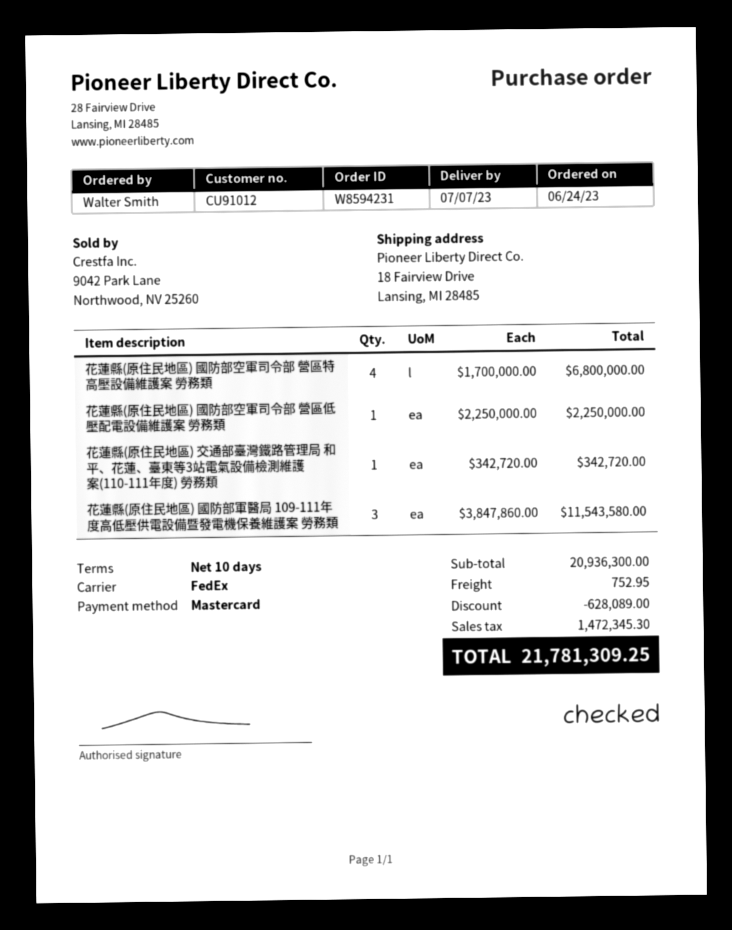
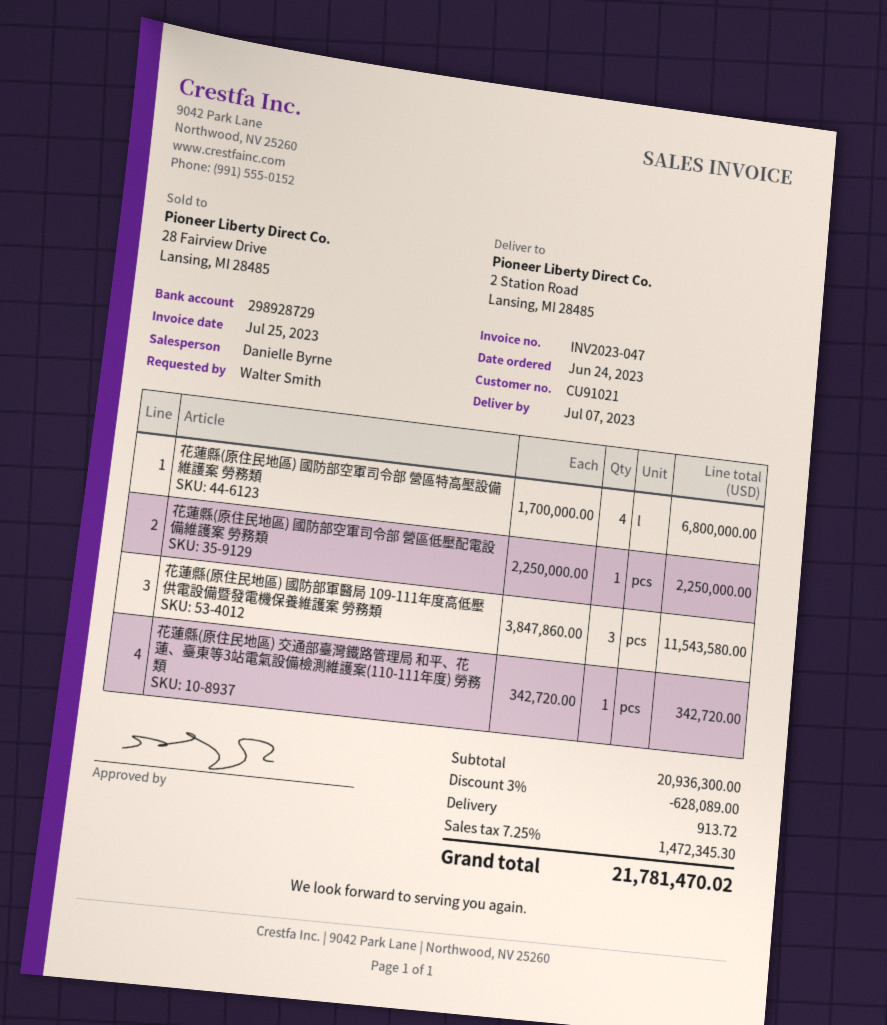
customer number: CU91012 -> CU91021
ship to: 18 Fairview Drive, Lansing, MI 28485 -> 2 Station Road, Lansing, MI 28485
shipping: 752.95 -> 913.72
total: 21781309.25 -> 21781470.02

